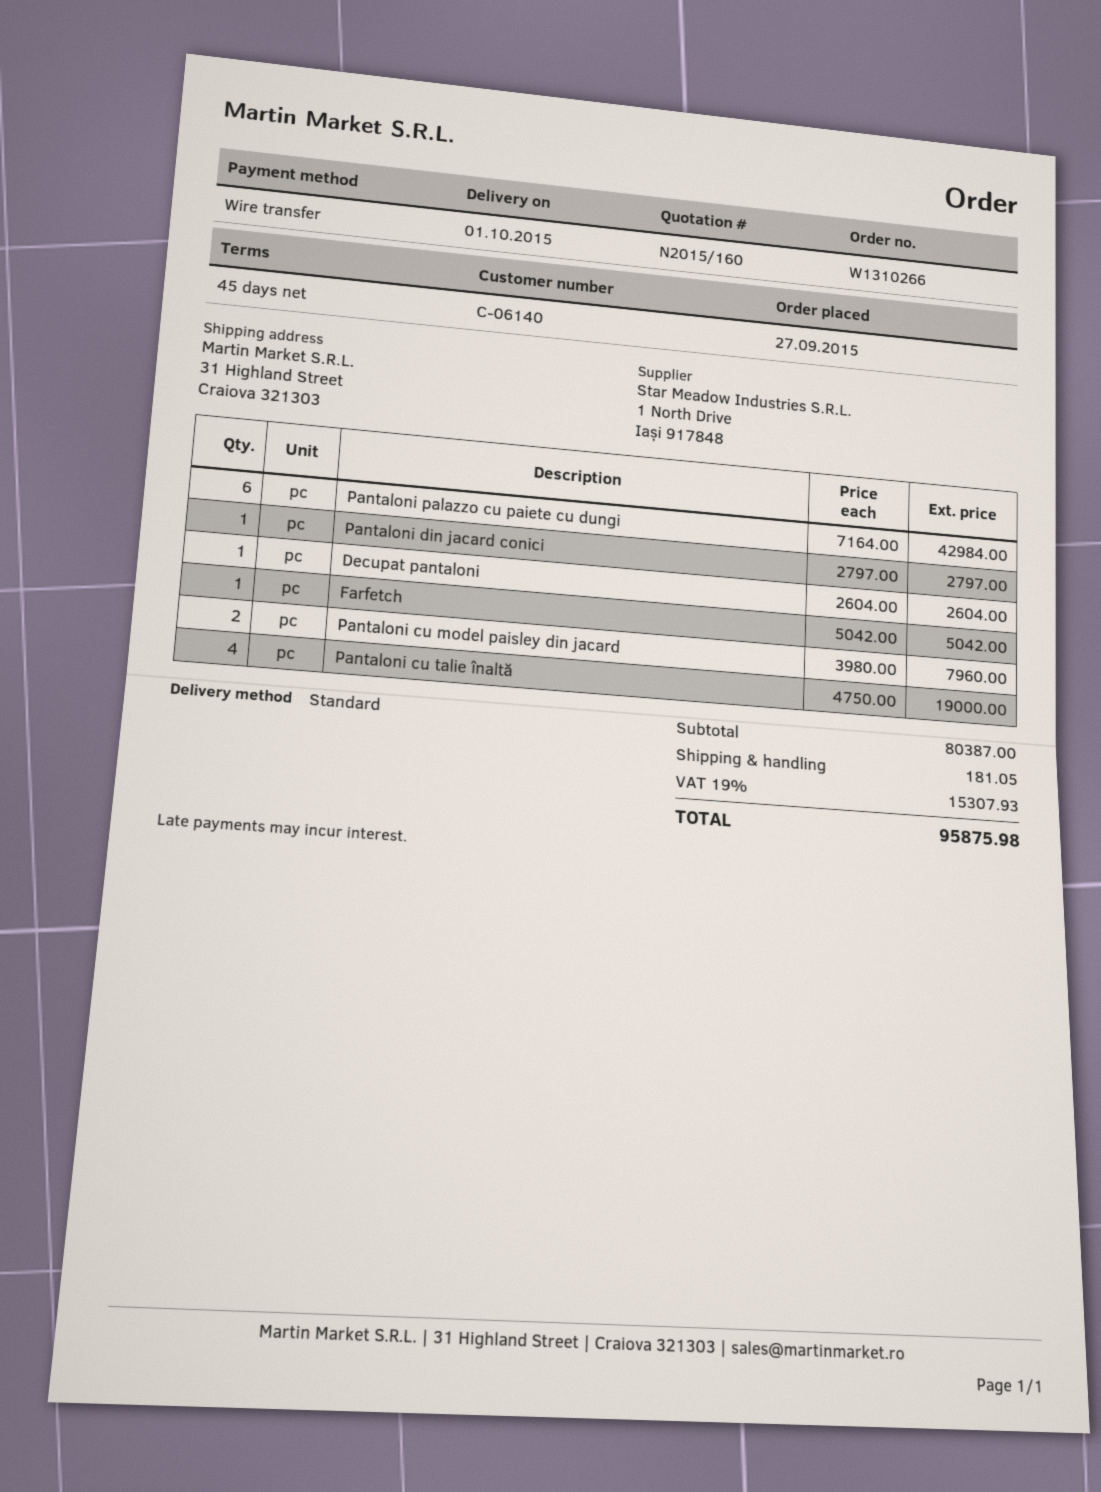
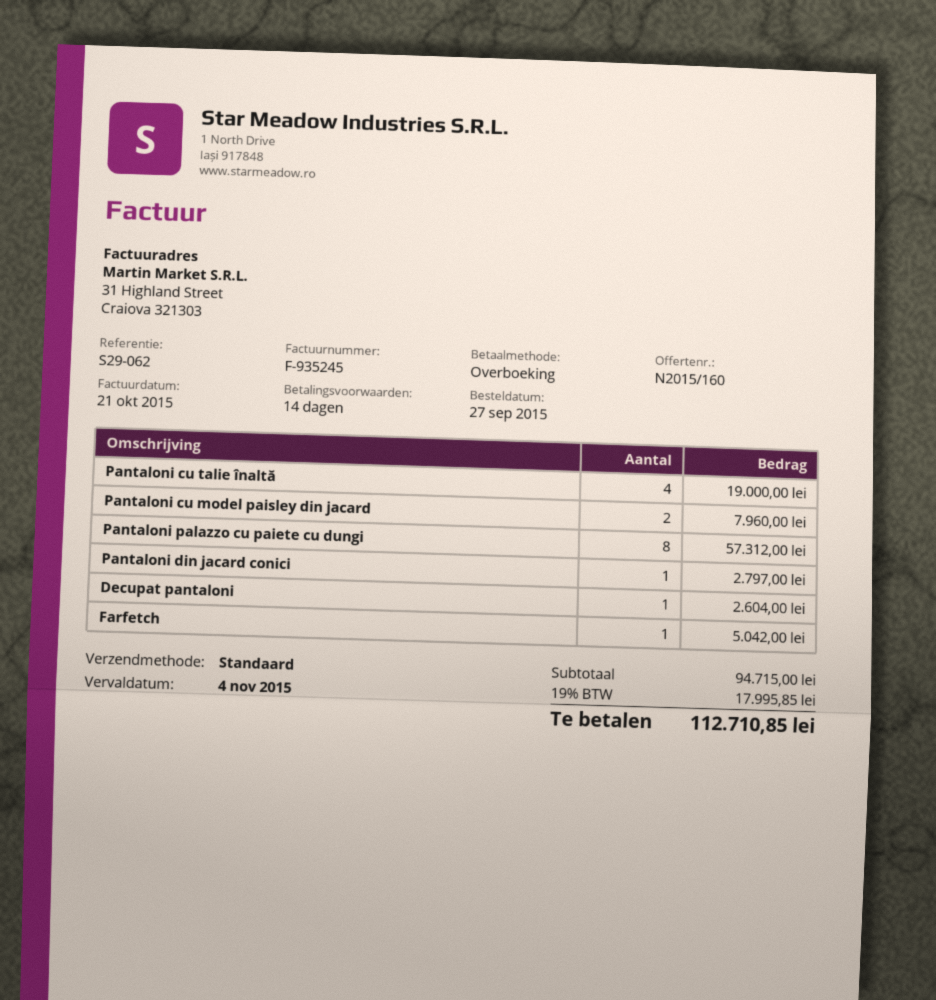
payment terms: 45 days -> 14 days
Pantaloni palazzo cu paiete cu dungi: 6 for 42984.00 -> 8 for 57312.00
subtotal: 80387.00 -> 94715.00
shipping: 181.05 -> none
tax: 19% = 15307.93 -> 19% = 17995.85
total: 95875.98 -> 112710.85

